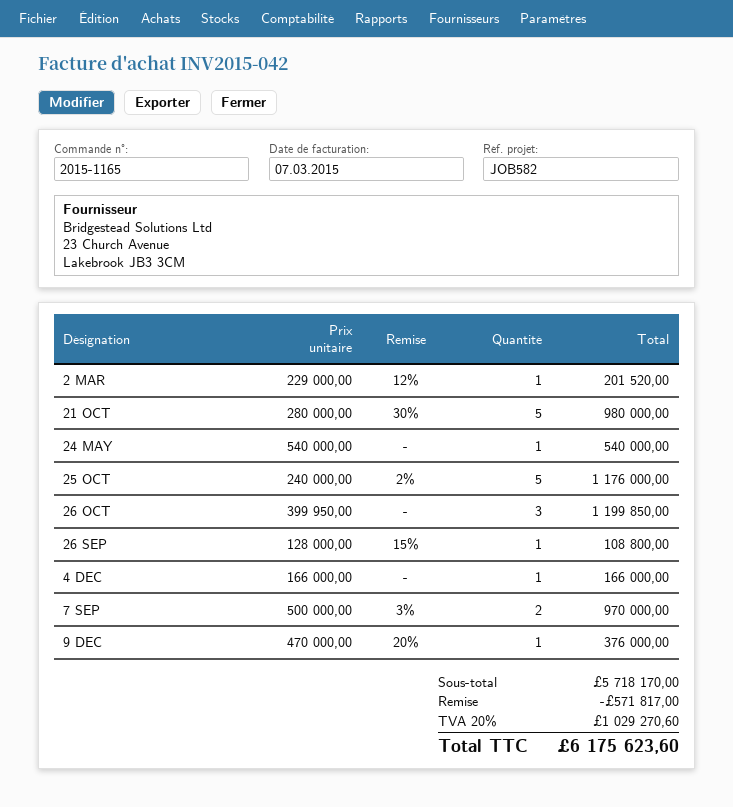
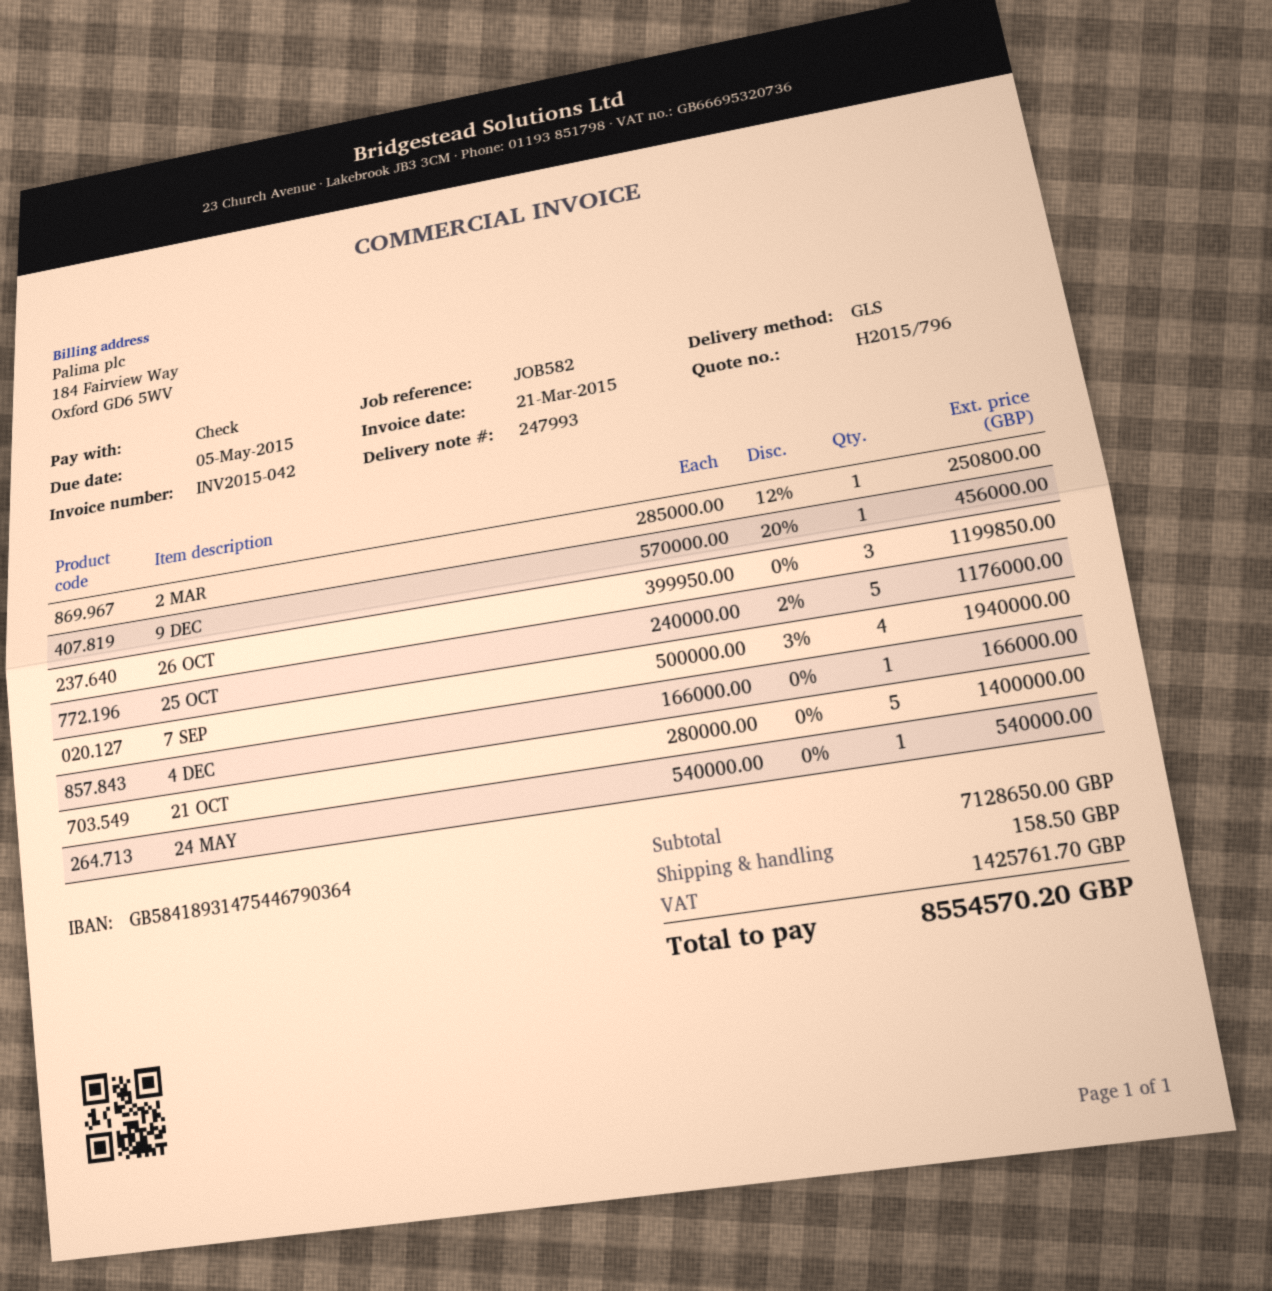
invoice date: 2015-03-07 -> 2015-03-21
2 MAR: 1 x 229000.00 - 12% = 201520.00 -> 1 x 285000.00 - 12% = 250800.00
21 OCT: 5 x 280000.00 - 30% = 980000.00 -> 5 x 280000.00 = 1400000.00
26 SEP: 1 x 128000.00 - 15% = 108800.00 -> none
7 SEP: 2 x 500000.00 - 3% = 970000.00 -> 4 x 500000.00 - 3% = 1940000.00
9 DEC: 1 x 470000.00 - 20% = 376000.00 -> 1 x 570000.00 - 20% = 456000.00
subtotal: 5718170.00 -> 7128650.00
discount: 571817.00 -> none
shipping: none -> 158.50
tax: 1029270.60 -> 1425761.70
total: 6175623.60 -> 8554570.20

